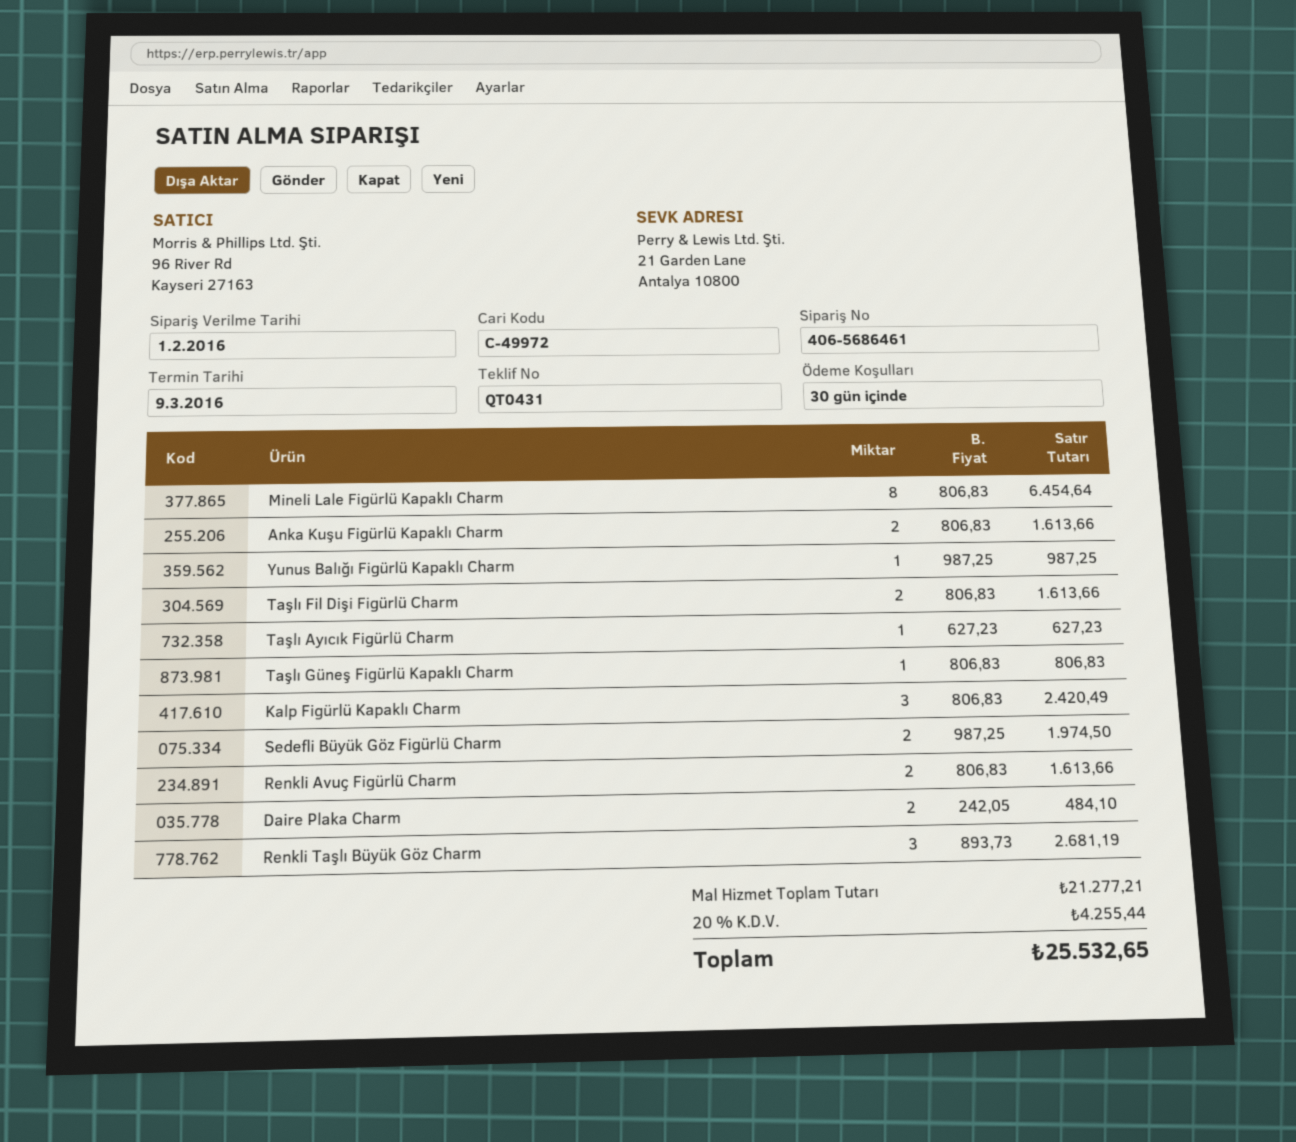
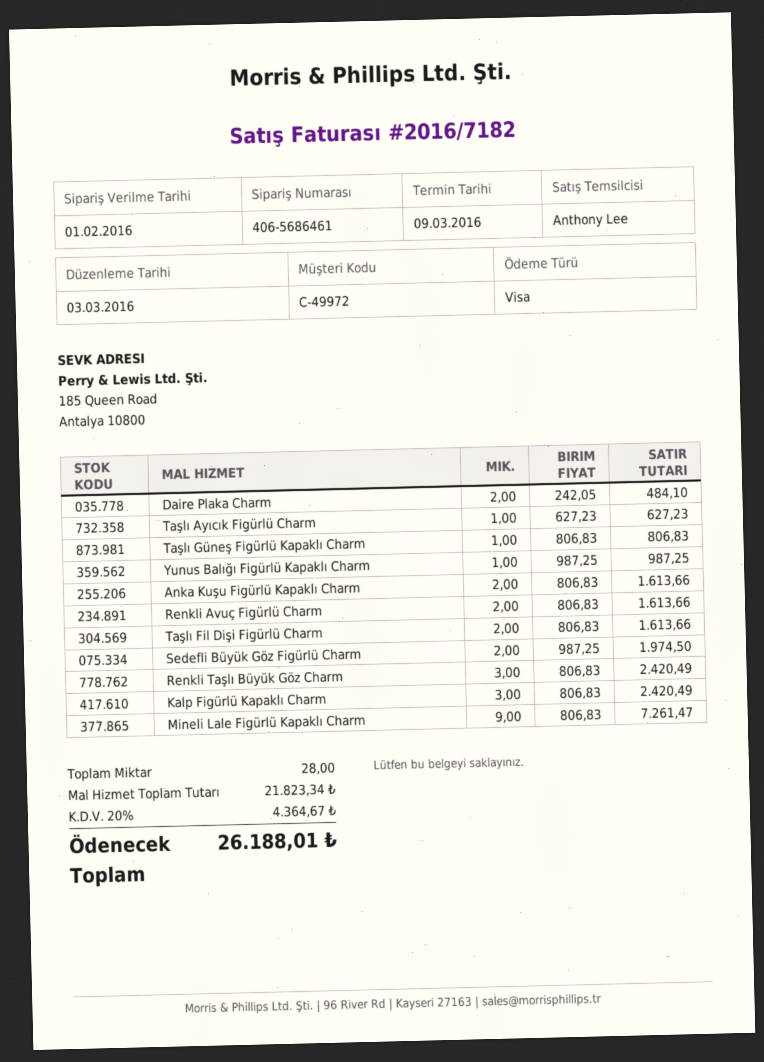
ship to: 21 Garden Lane, Antalya 10800 -> 185 Queen Road, Antalya 10800
Mineli Lale Figürlü Kapaklı Charm: 8 x 806.83 = 6454.64 -> 9 x 806.83 = 7261.47
Renkli Taşlı Büyük Göz Charm: 3 x 893.73 = 2681.19 -> 3 x 806.83 = 2420.49
subtotal: 21277.21 -> 21823.34
tax: 20% = 4255.44 -> 20% = 4364.67
total: 25532.65 -> 26188.01

